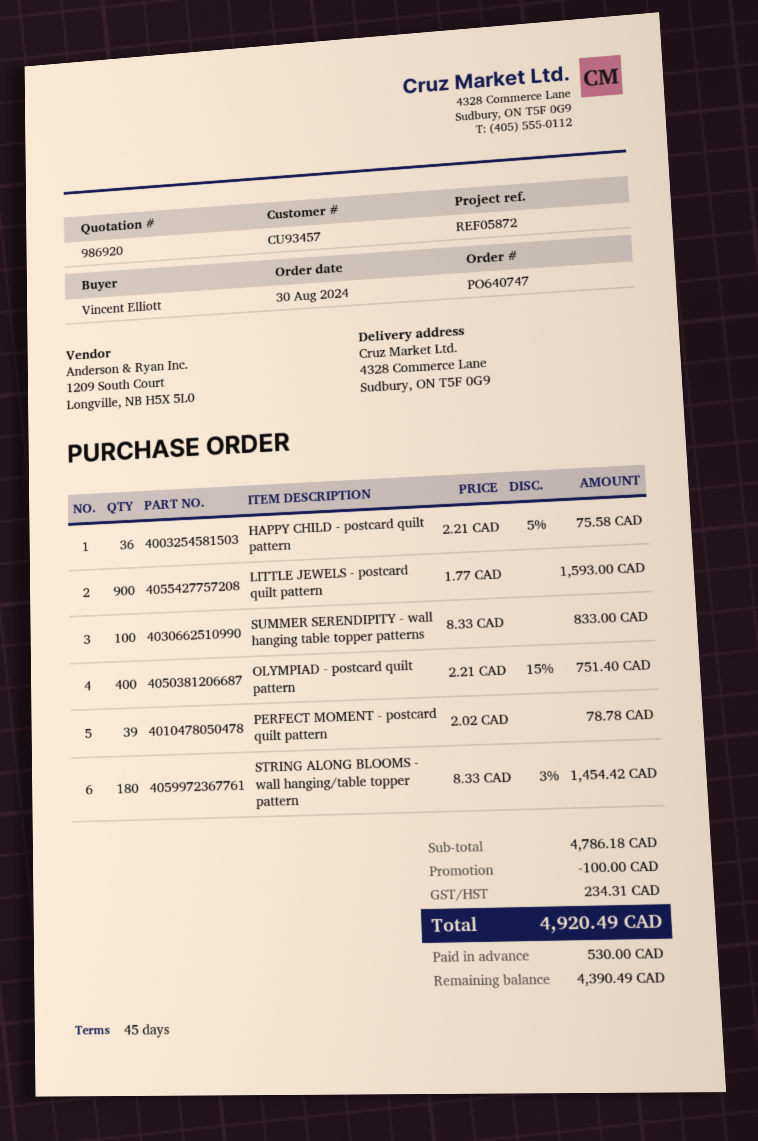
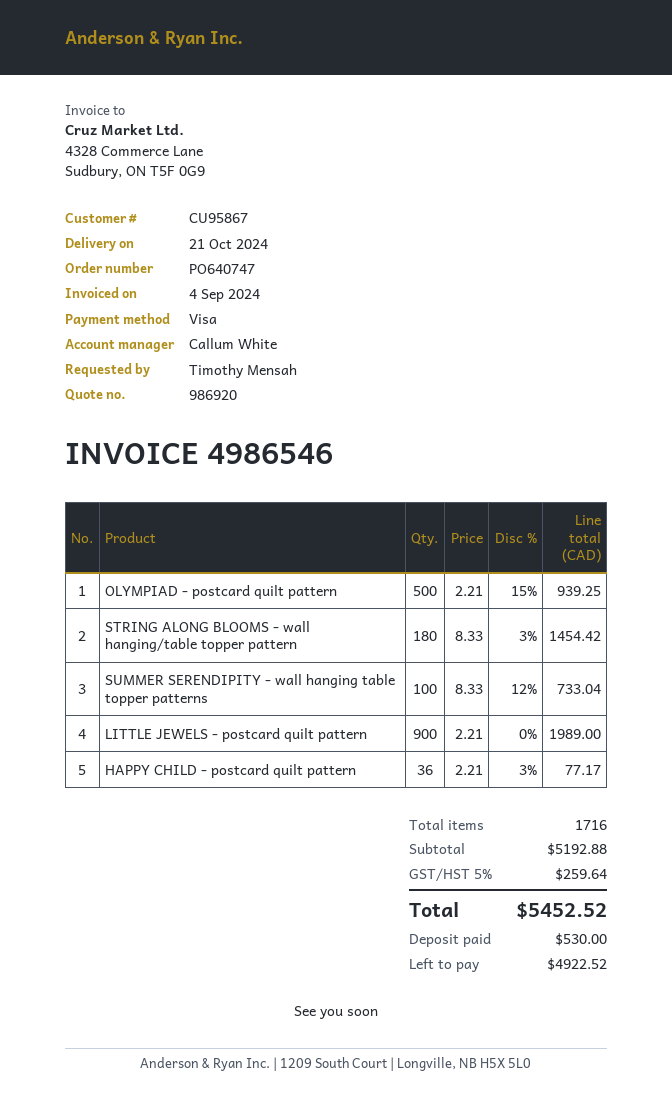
customer number: CU93457 -> CU95867
ordered by: Vincent Elliott -> Timothy Mensah
HAPPY CHILD - postcard quilt pattern: 36 x 2.21 - 5% = 75.58 -> 36 x 2.21 - 3% = 77.17
LITTLE JEWELS - postcard quilt pattern: 900 x 1.77 = 1593.00 -> 900 x 2.21 = 1989.00
SUMMER SERENDIPITY - wall hanging table topper patterns: 100 x 8.33 = 833.00 -> 100 x 8.33 - 12% = 733.04
OLYMPIAD - postcard quilt pattern: 400 x 2.21 - 15% = 751.40 -> 500 x 2.21 - 15% = 939.25
PERFECT MOMENT - postcard quilt pattern: 39 x 2.02 = 78.78 -> none
subtotal: 4786.18 -> 5192.88
discount: 100.00 -> none
tax: 234.31 -> 259.64
total: 4920.49 -> 5452.52
balance: 4390.49 -> 4922.52

